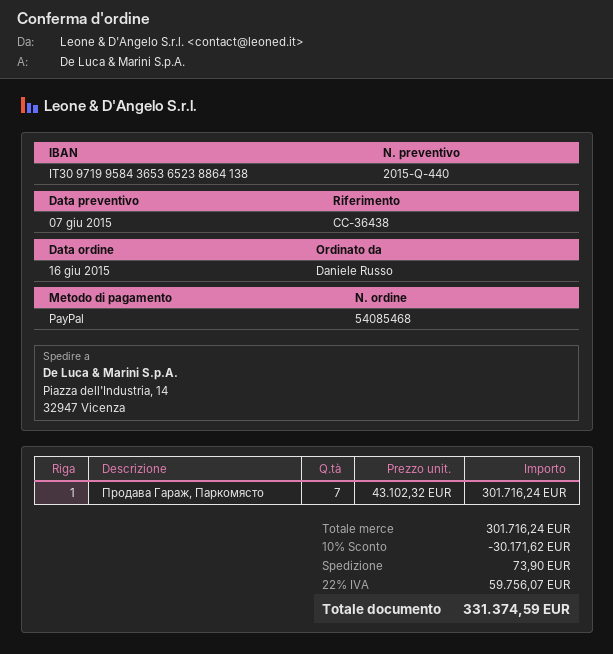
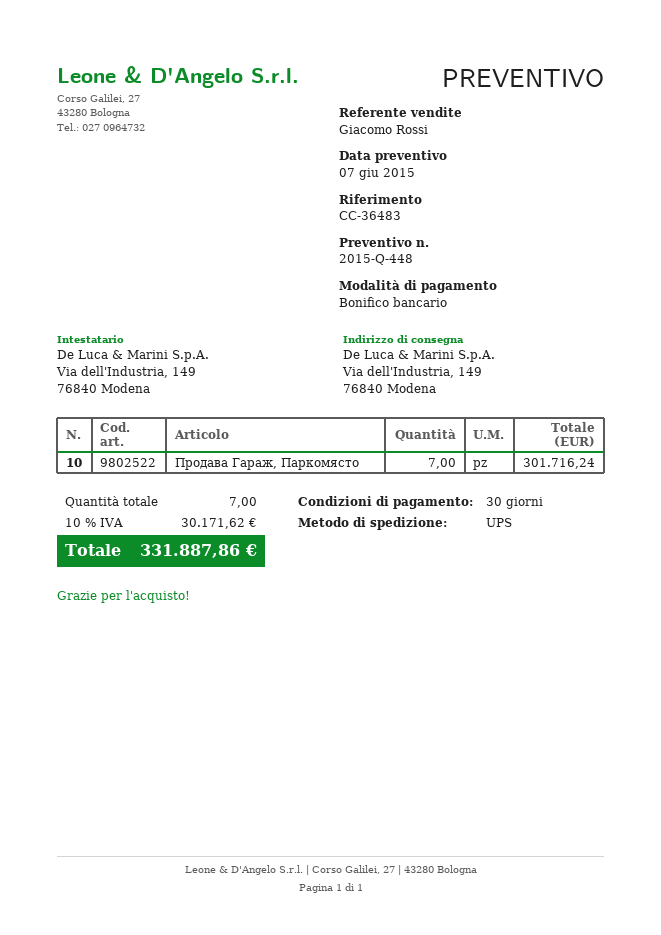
quote number: 2015-Q-440 -> 2015-Q-448
reference: CC-36438 -> CC-36483
payment method: PayPal -> bank transfer
ship to: Piazza dell'Industria, 14, 32947 Vicenza -> Via dell'Industria, 149, 76840 Modena
discount: 10% = 30171.62 -> none
shipping: 73.90 -> none
tax: 22% = 59756.07 -> 10% = 30171.62
total: 331374.59 -> 331887.86

